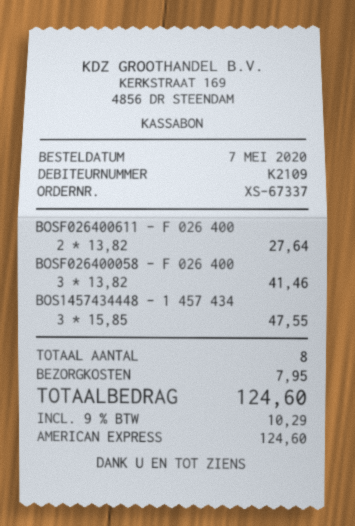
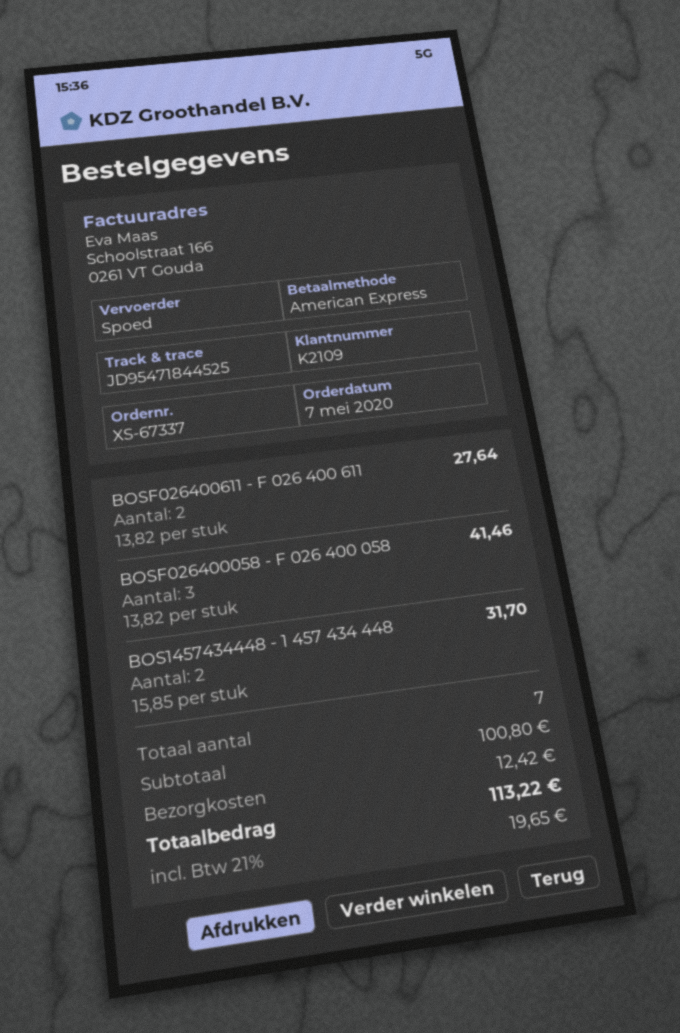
BOS1457434448 - 1 457 434: 3 x 15.85 = 47.55 -> 2 x 15.85 = 31.70
total quantity: 8 -> 7
shipping: 7.95 -> 12.42
tax: 9% = 10.29 -> 21% = 19.65
total: 124.60 -> 113.22

